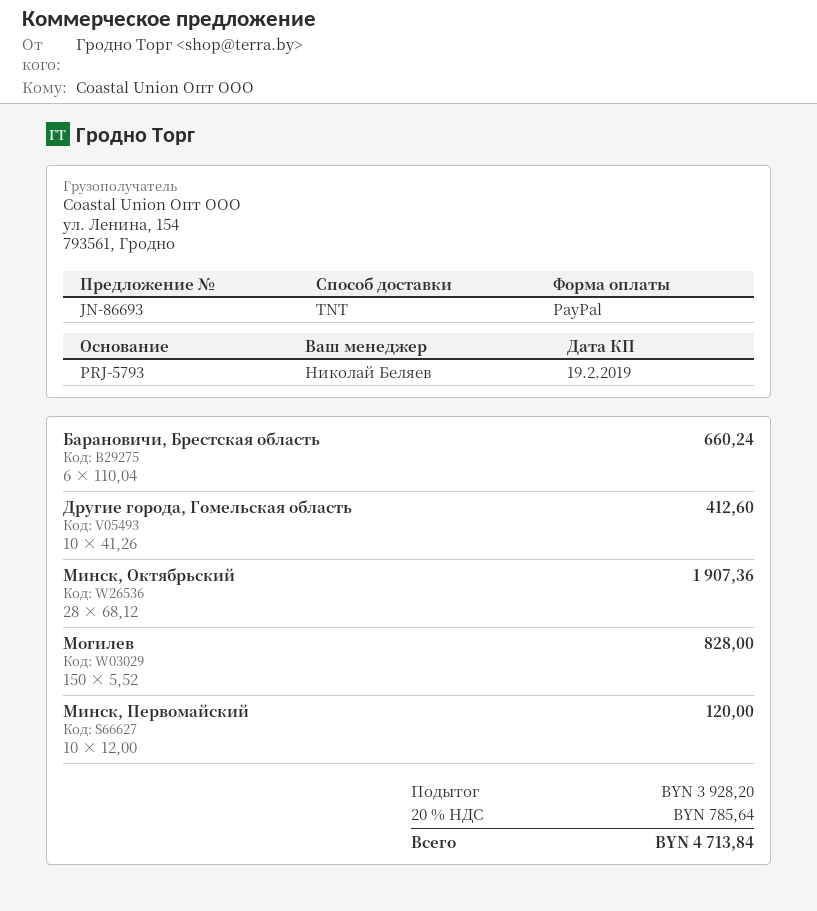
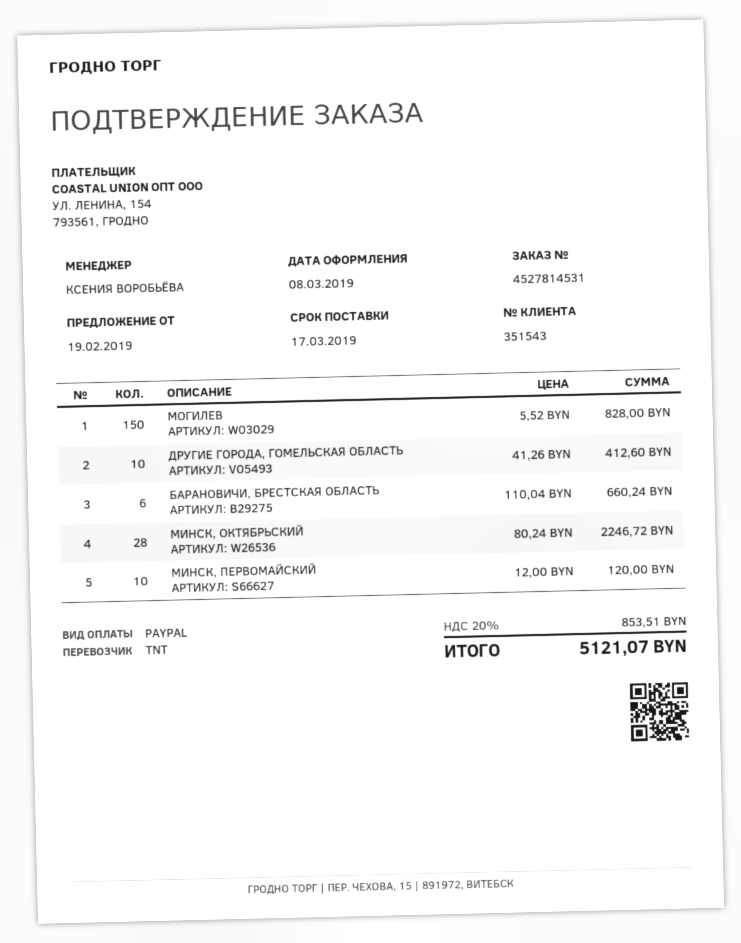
sales rep: Николай Беляев -> КСЕНИЯ ВОРОБЬЁВА
Минск, Октябрьский: 28 x 68.12 = 1907.36 -> 28 x 80.24 = 2246.72
tax: 20% = 785.64 -> 20% = 853.51
total: 4713.84 -> 5121.07

